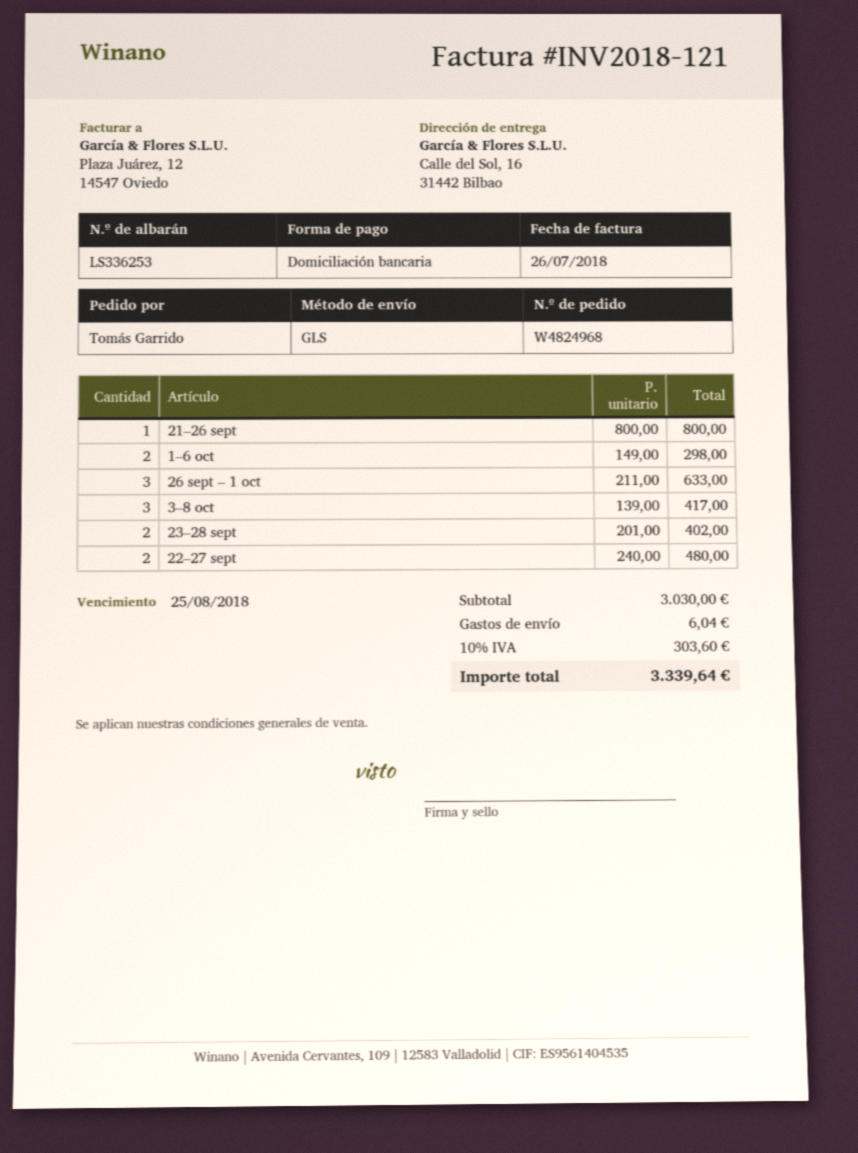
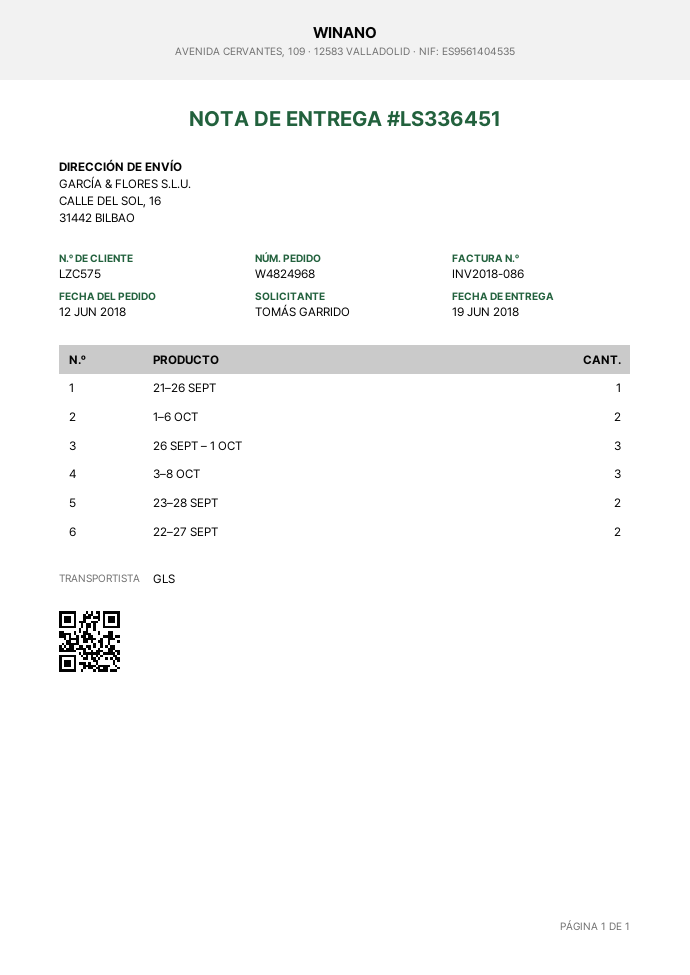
delivery note number: LS336253 -> LS336451
invoice number: INV2018-121 -> INV2018-086

